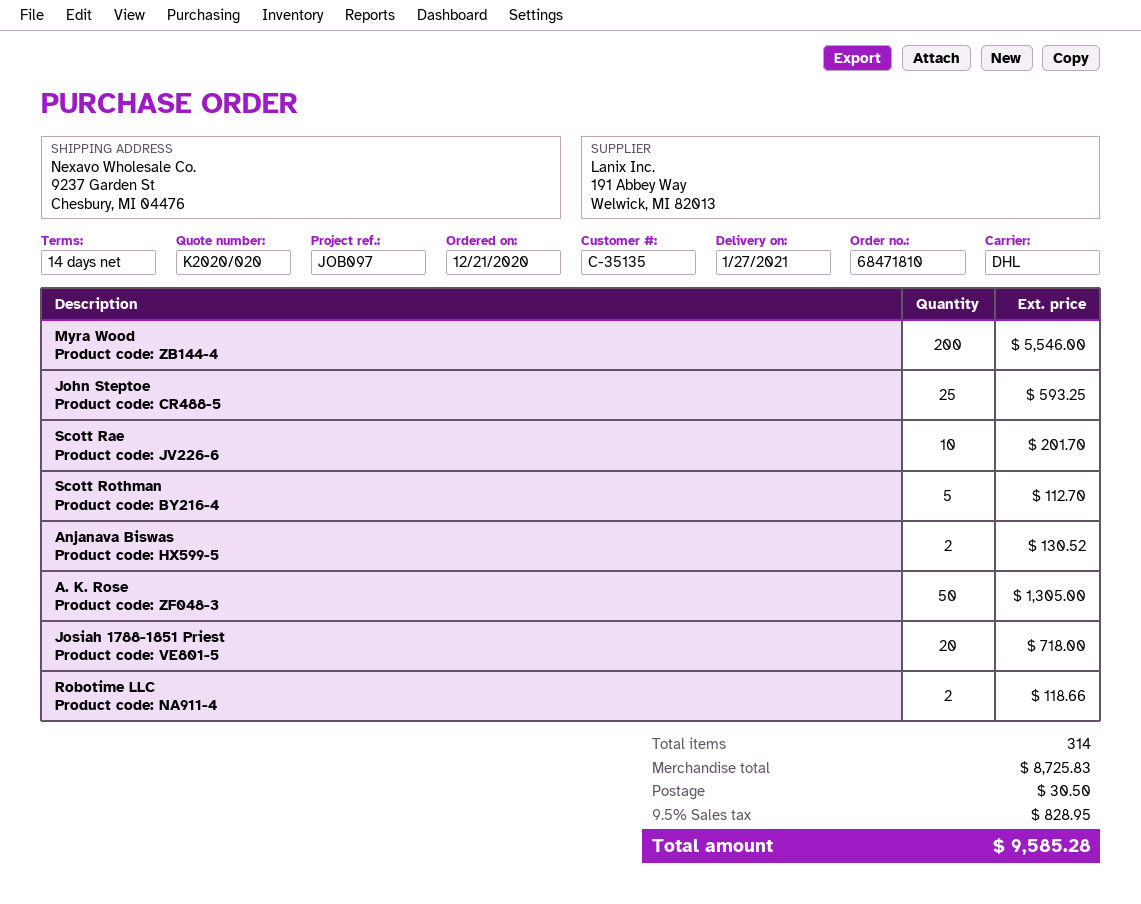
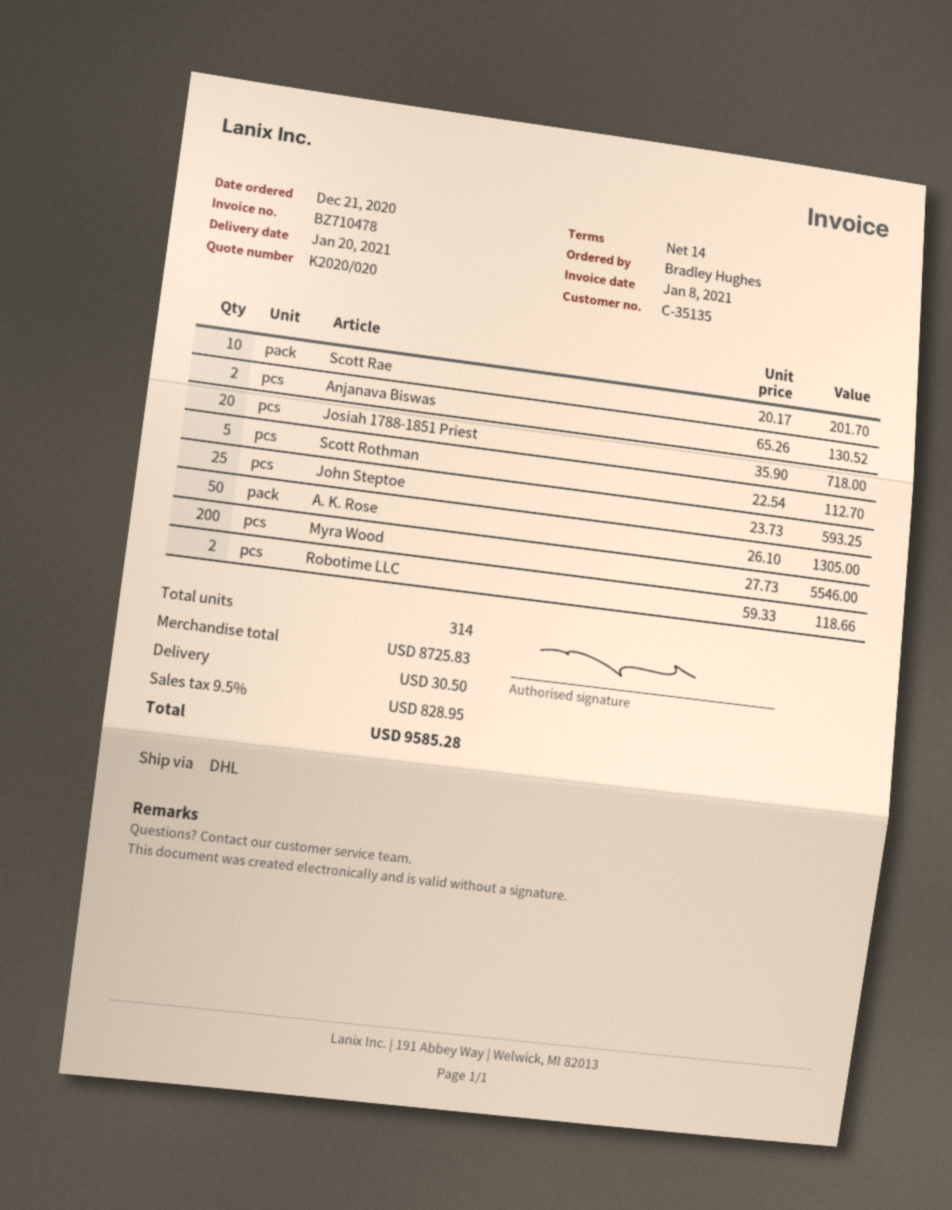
delivery date: 2021-01-27 -> 2021-01-20

